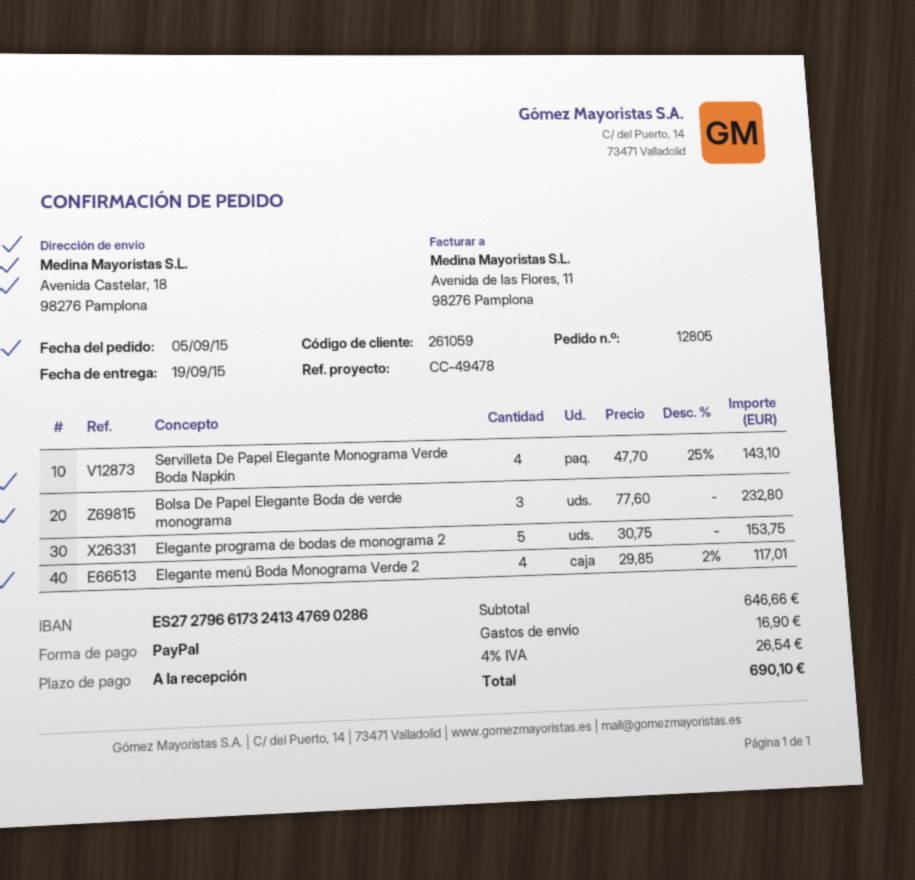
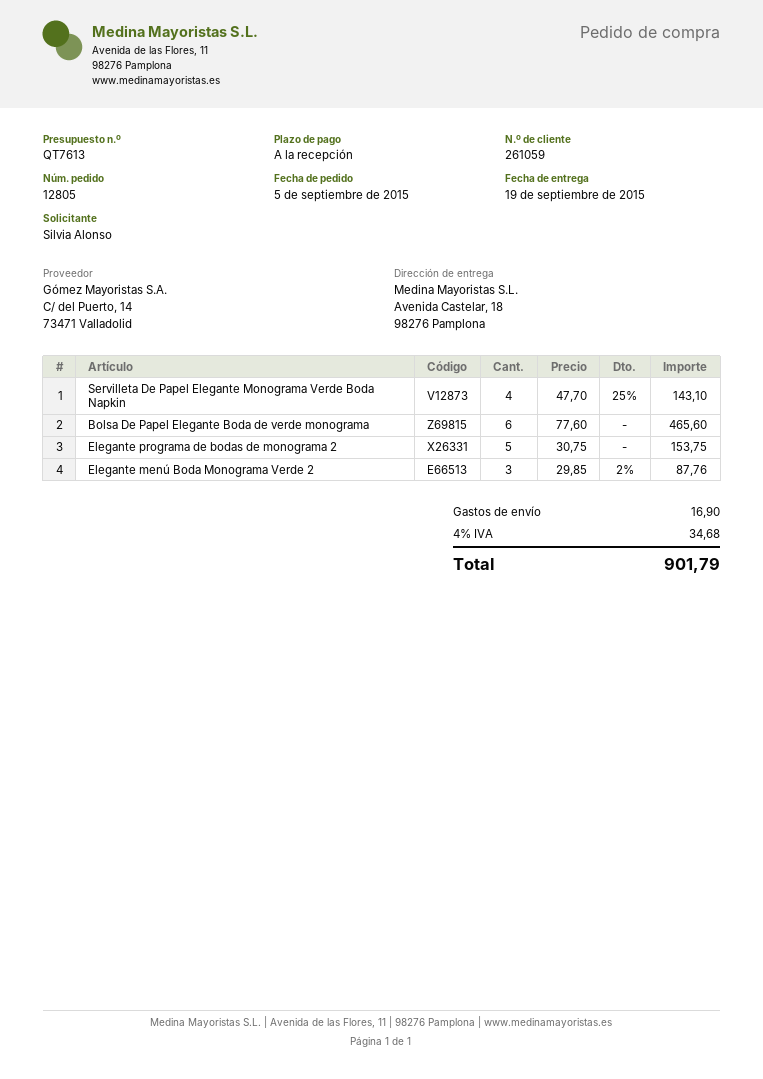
Bolsa De Papel Elegante Boda de verde monograma: 3 x 77.60 = 232.80 -> 6 x 77.60 = 465.60
Elegante menú Boda Monograma Verde 2: 4 x 29.85 - 2% = 117.01 -> 3 x 29.85 - 2% = 87.76
tax: 4% = 26.54 -> 4% = 34.68
total: 690.10 -> 901.79

